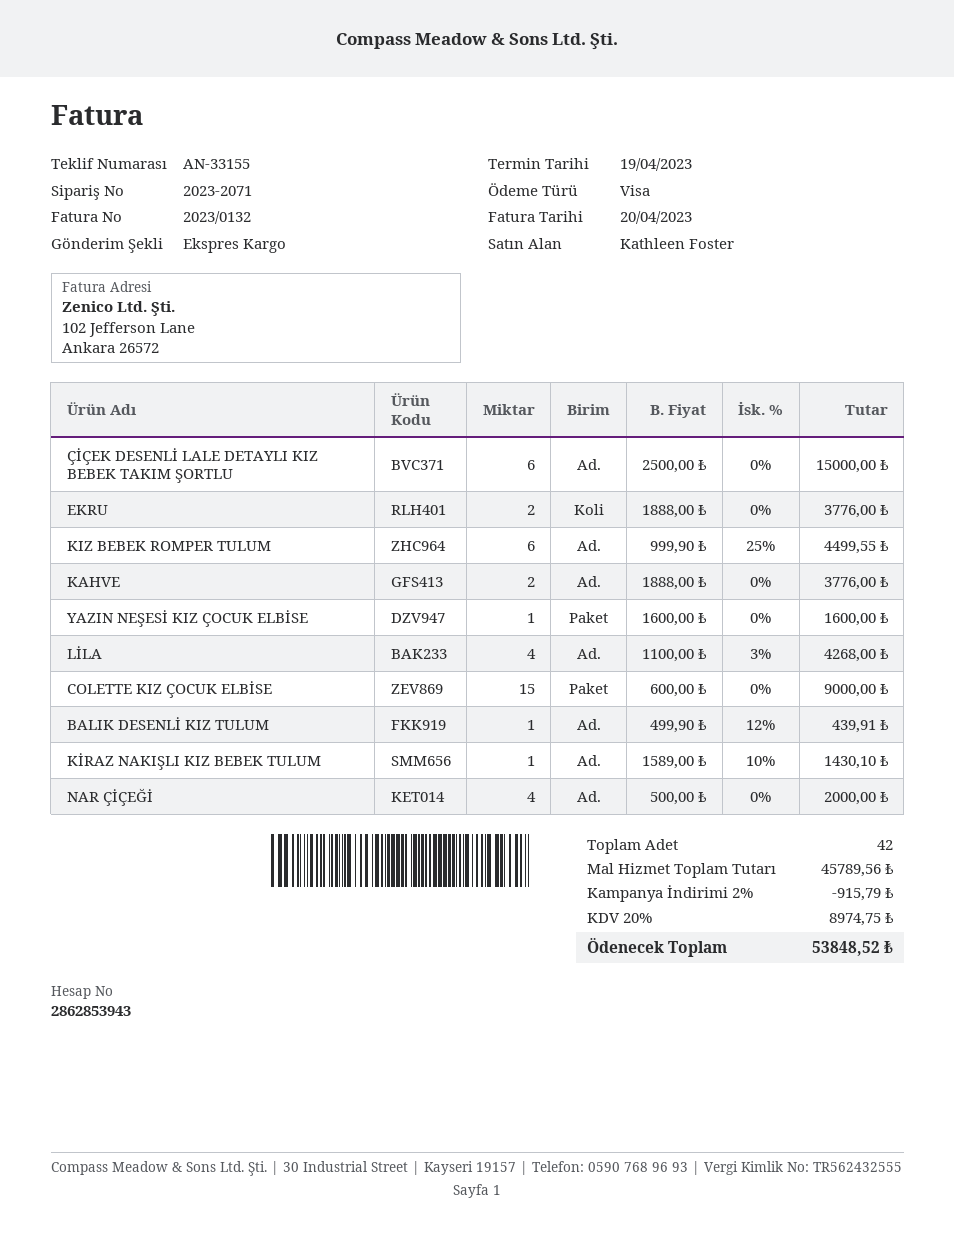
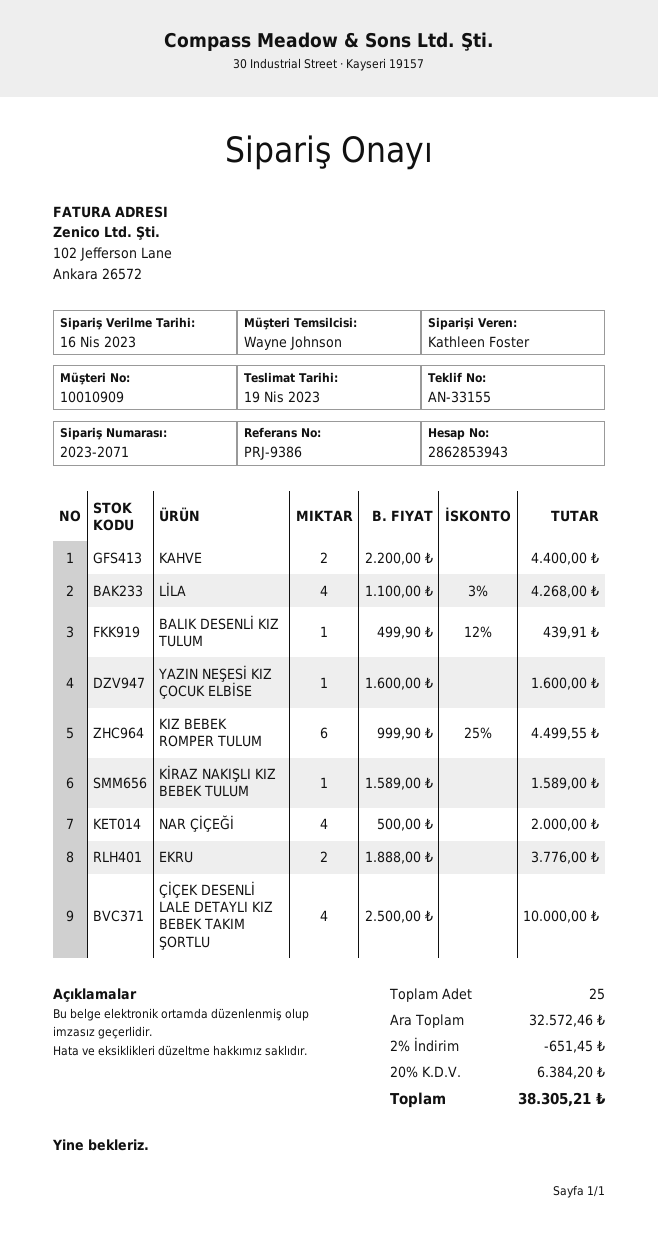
ÇİÇEK DESENLİ LALE DETAYLI KIZ BEBEK TAKIM ŞORTLU: 6 x 2500.00 = 15000.00 -> 4 x 2500.00 = 10000.00
KAHVE: 2 x 1888.00 = 3776.00 -> 2 x 2200.00 = 4400.00
COLETTE KIZ ÇOCUK ELBİSE: 15 x 600.00 = 9000.00 -> none
KİRAZ NAKIŞLI KIZ BEBEK TULUM: 1 x 1589.00 - 10% = 1430.10 -> 1 x 1589.00 = 1589.00
total quantity: 42 -> 25
subtotal: 45789.56 -> 32572.46
discount: 2% = 915.79 -> 2% = 651.45
tax: 20% = 8974.75 -> 20% = 6384.20
total: 53848.52 -> 38305.21

